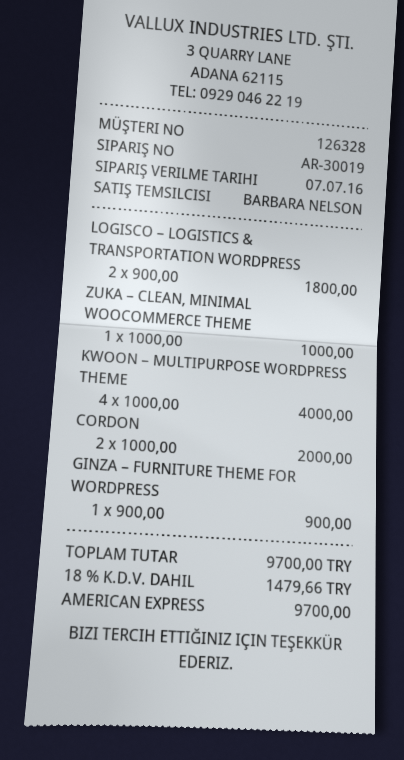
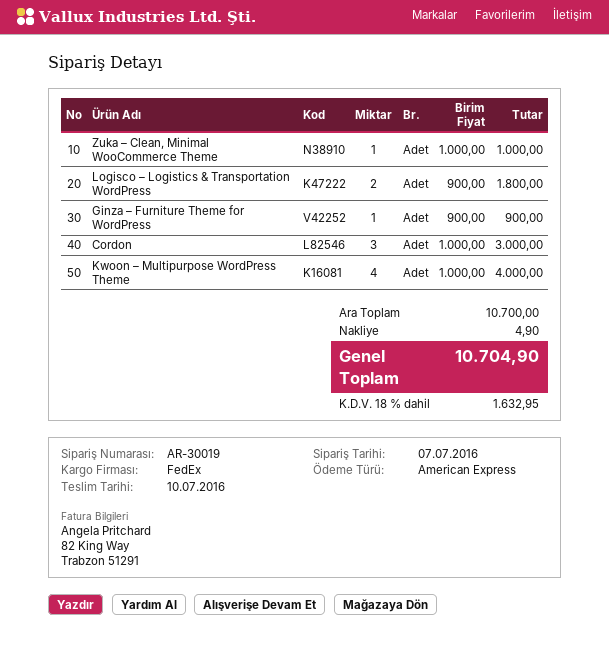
CORDON: 2 x 1000.00 = 2000.00 -> 3 x 1000.00 = 3000.00
shipping: none -> 4.90
tax: 18% = 1479.66 -> 18% = 1632.95
total: 9700.00 -> 10704.90

